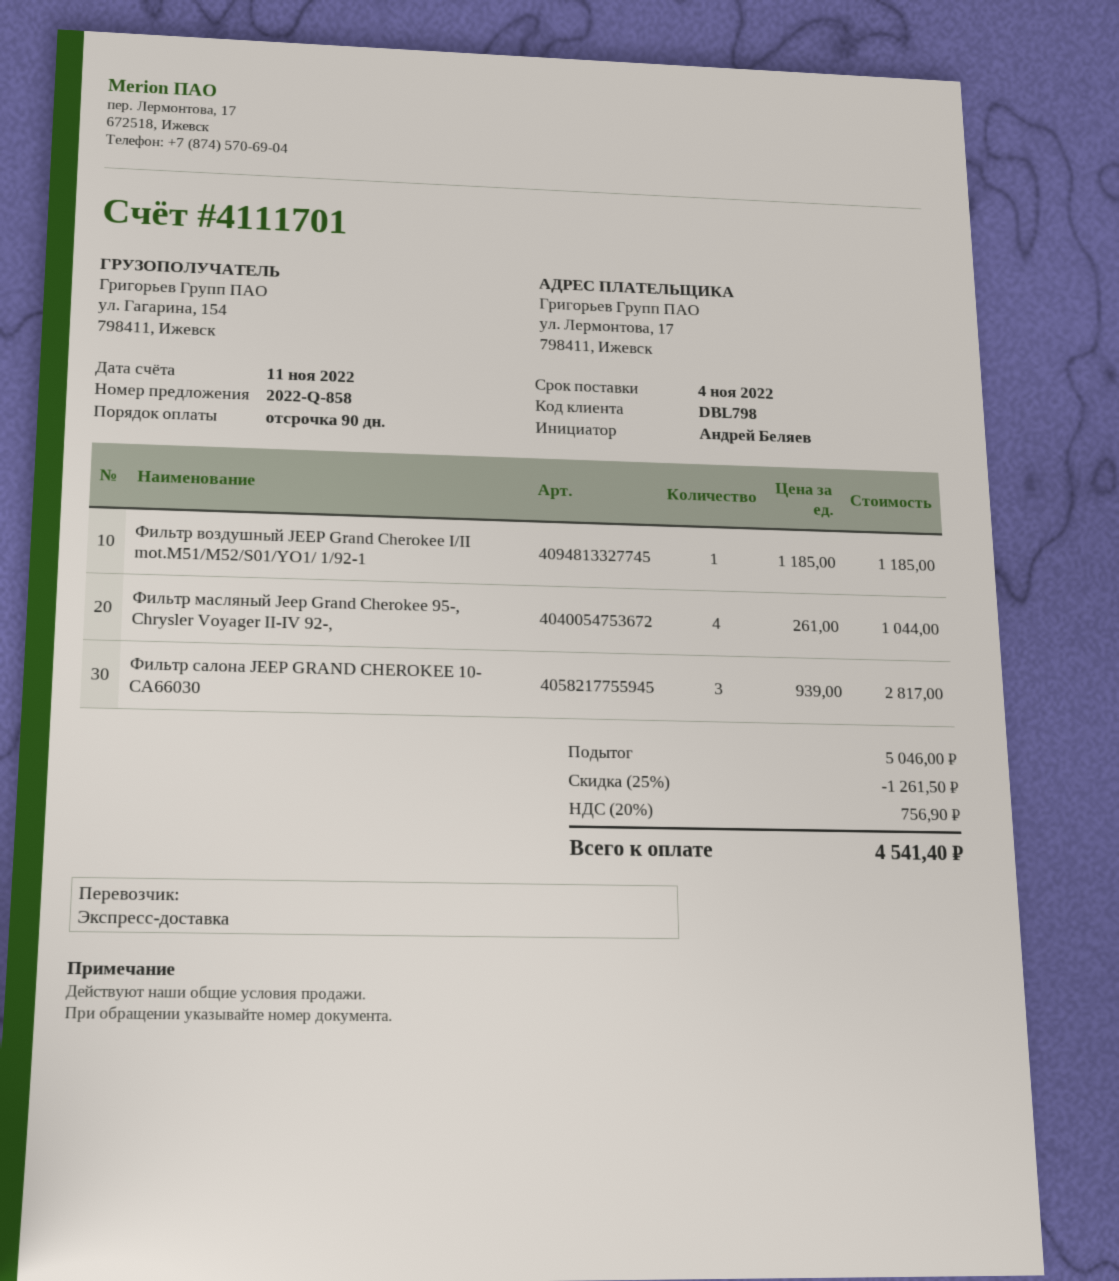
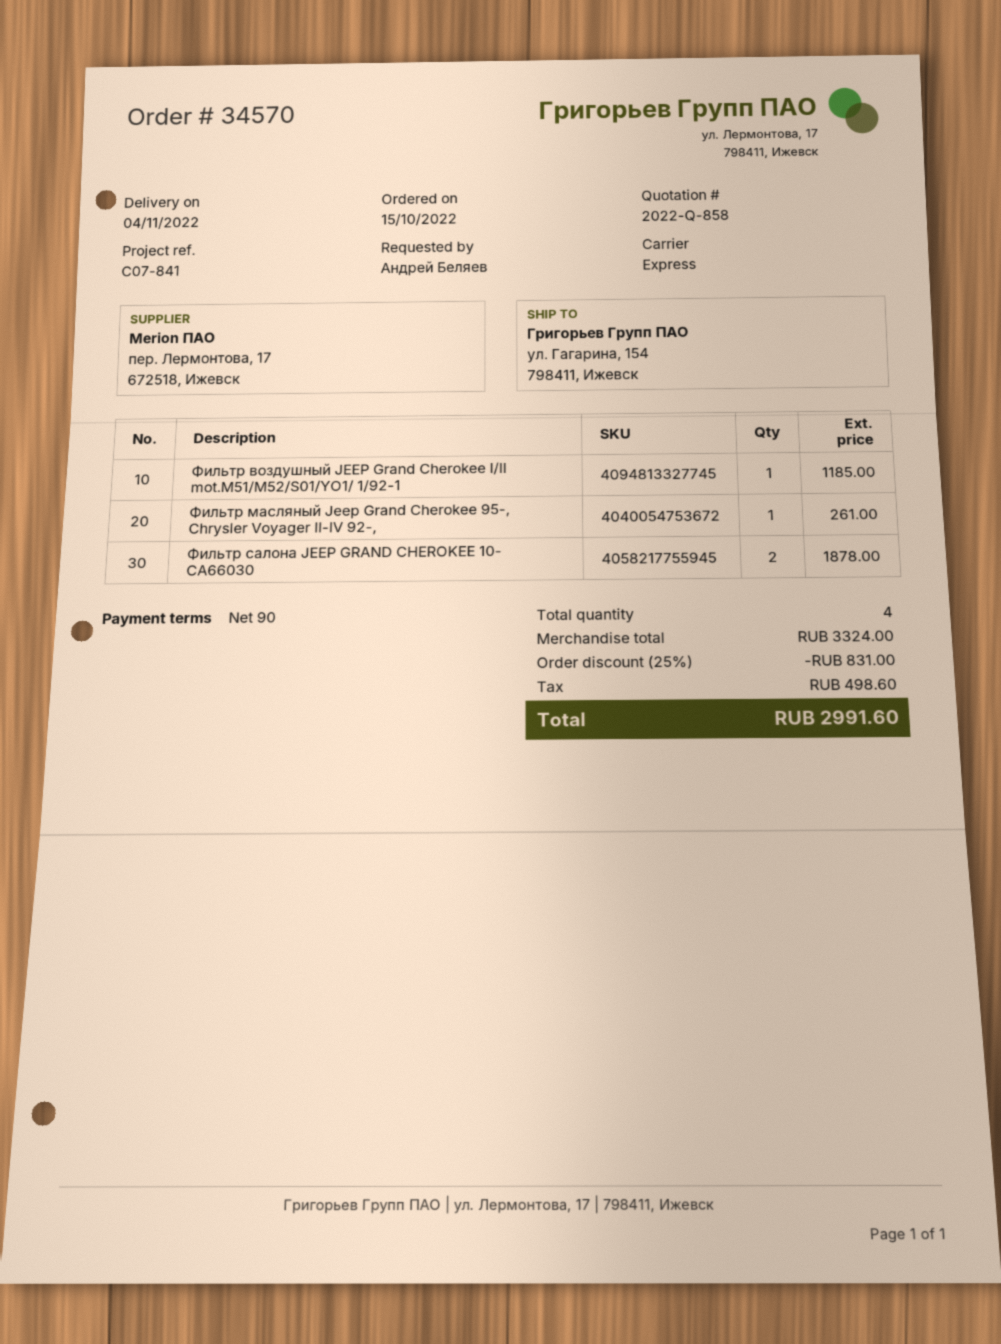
Фильтр масляный Jeep Grand Cherokee 95-, Chrysler Voyager II-IV 92-,: 4 for 1044.00 -> 1 for 261.00
Фильтр салона JEEP GRAND CHEROKEE 10- CA66030: 3 for 2817.00 -> 2 for 1878.00
subtotal: 5046.00 -> 3324.00
discount: 25% = 1261.50 -> 25% = 831.00
tax: 756.90 -> 498.60
total: 4541.40 -> 2991.60

